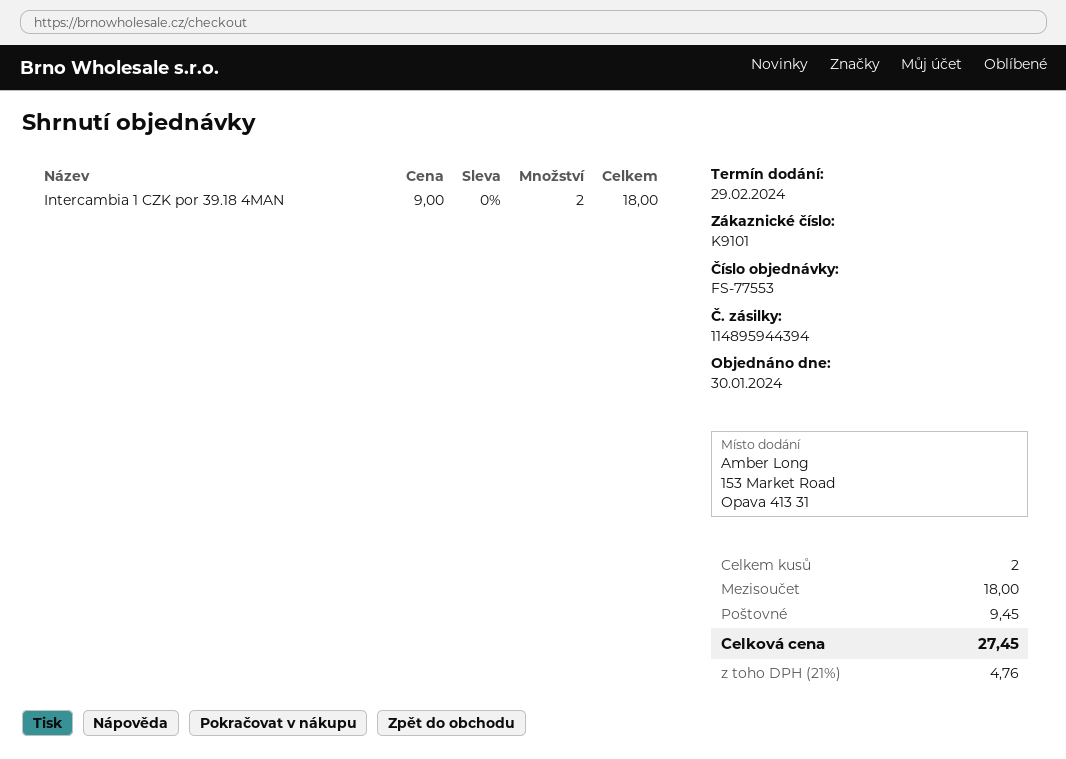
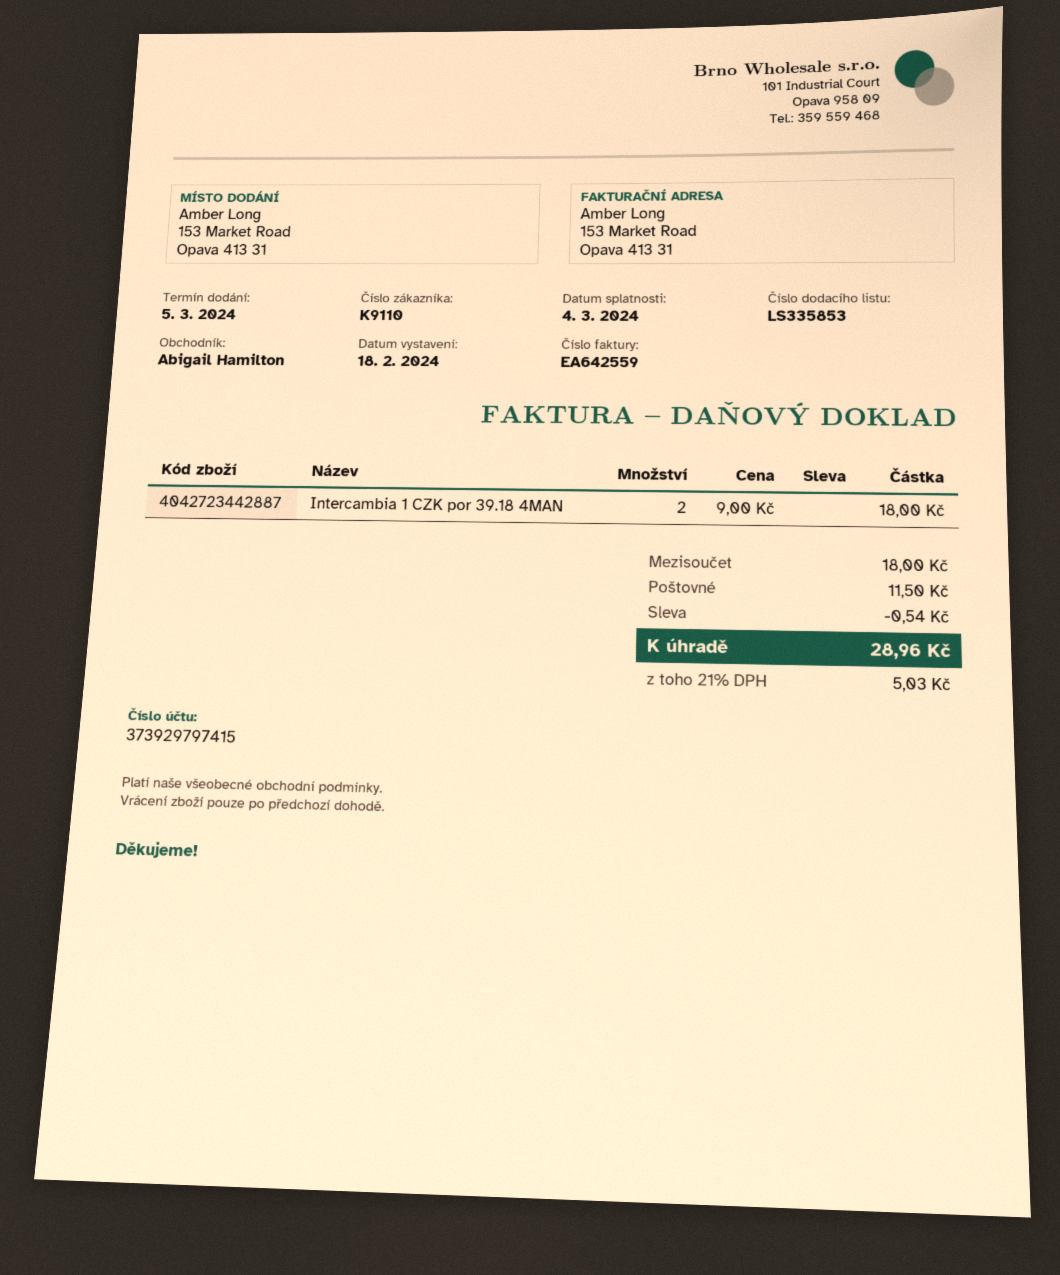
delivery date: 2024-02-29 -> 2024-03-05
customer number: K9101 -> K9110
discount: none -> 0.54
shipping: 9.45 -> 11.50
tax: 21% = 4.76 -> 21% = 5.03
total: 27.45 -> 28.96

